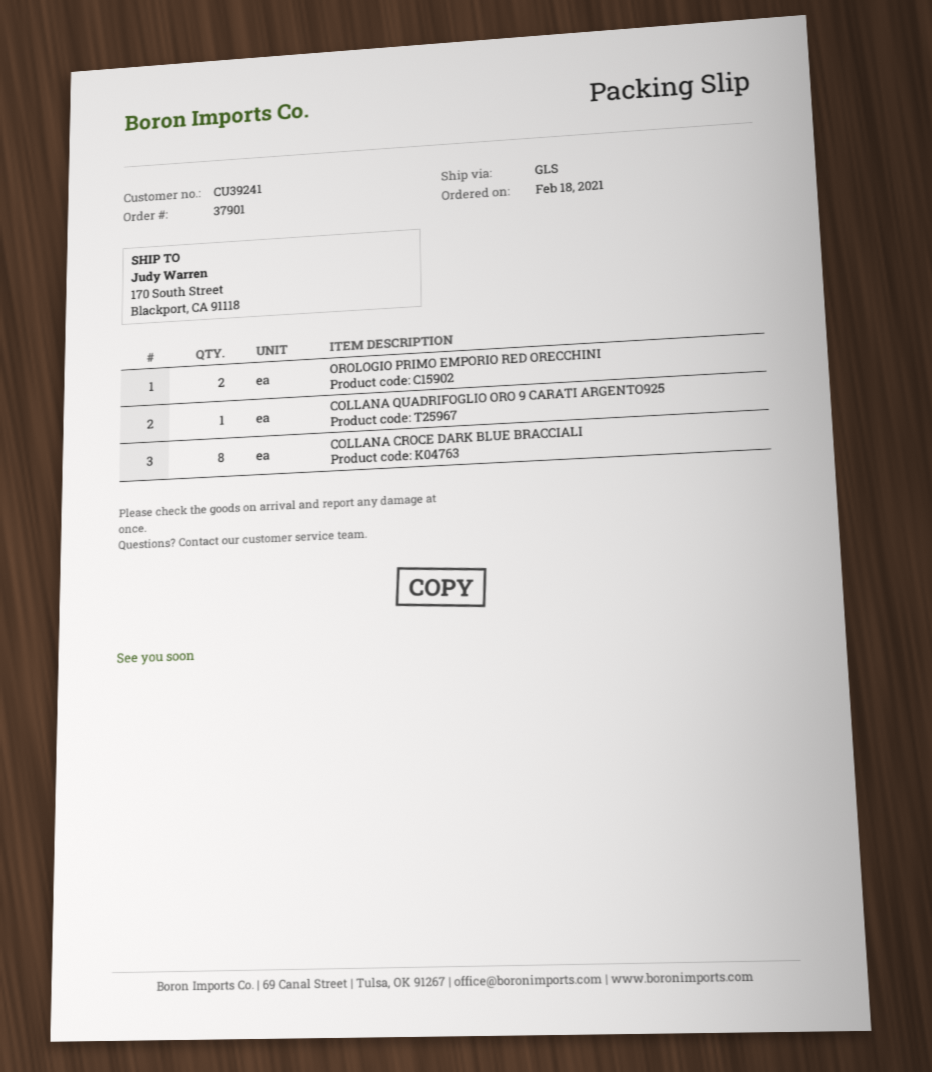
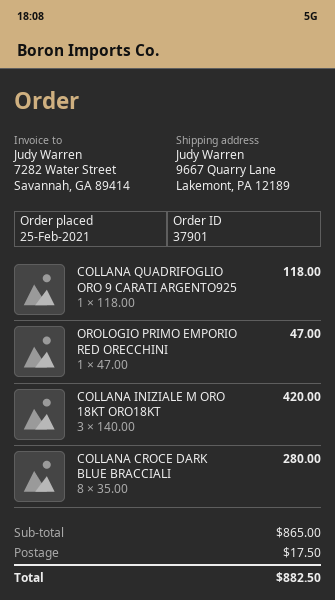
order date: 2021-02-18 -> 2021-02-25
ship to: 170 South Street, Blackport, CA 91118 -> 9667 Quarry Lane, Lakemont, PA 12189
OROLOGIO PRIMO EMPORIO RED ORECCHINI: 2 -> 1
COLLANA INIZIALE M ORO 18KT ORO18KT: none -> 3

